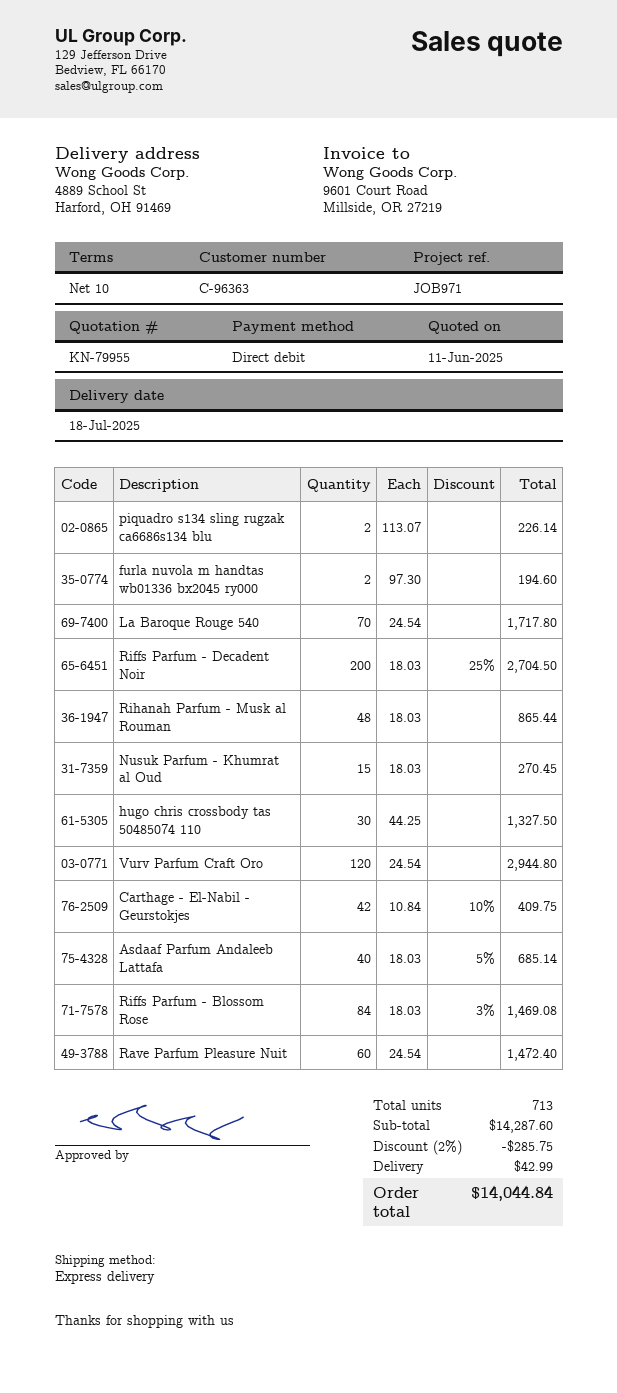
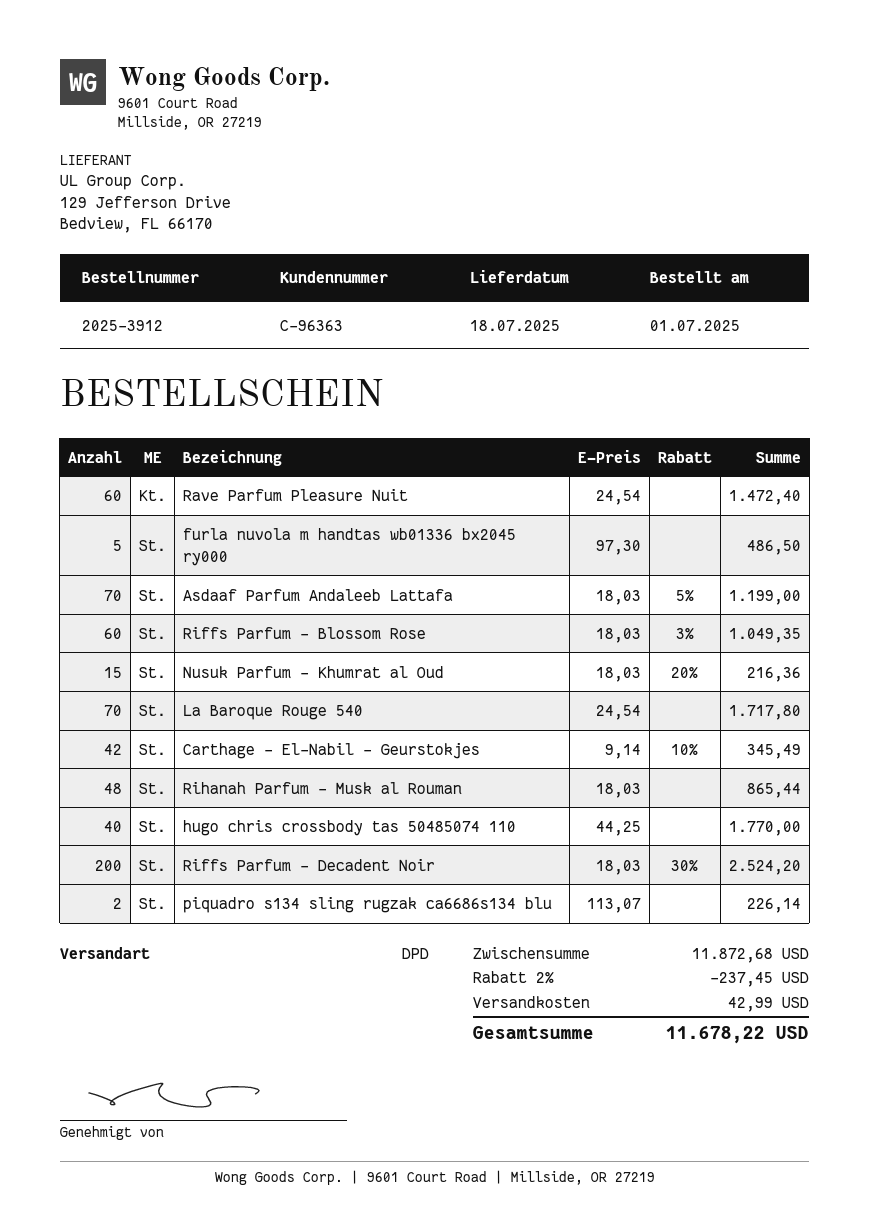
shipping method: express -> DPD
furla nuvola m handtas wb01336 bx2045 ry000: 2 x 97.30 = 194.60 -> 5 x 97.30 = 486.50
Riffs Parfum - Decadent Noir: 200 x 18.03 - 25% = 2704.50 -> 200 x 18.03 - 30% = 2524.20
Nusuk Parfum - Khumrat al Oud: 15 x 18.03 = 270.45 -> 15 x 18.03 - 20% = 216.36
hugo chris crossbody tas 50485074 110: 30 x 44.25 = 1327.50 -> 40 x 44.25 = 1770.00
Vurv Parfum Craft Oro: 120 x 24.54 = 2944.80 -> none
Carthage - El-Nabil - Geurstokjes: 42 x 10.84 - 10% = 409.75 -> 42 x 9.14 - 10% = 345.49
Asdaaf Parfum Andaleeb Lattafa: 40 x 18.03 - 5% = 685.14 -> 70 x 18.03 - 5% = 1199.00
Riffs Parfum - Blossom Rose: 84 x 18.03 - 3% = 1469.08 -> 60 x 18.03 - 3% = 1049.35
subtotal: 14287.60 -> 11872.68
discount: 2% = 285.75 -> 2% = 237.45
total: 14044.84 -> 11678.22

